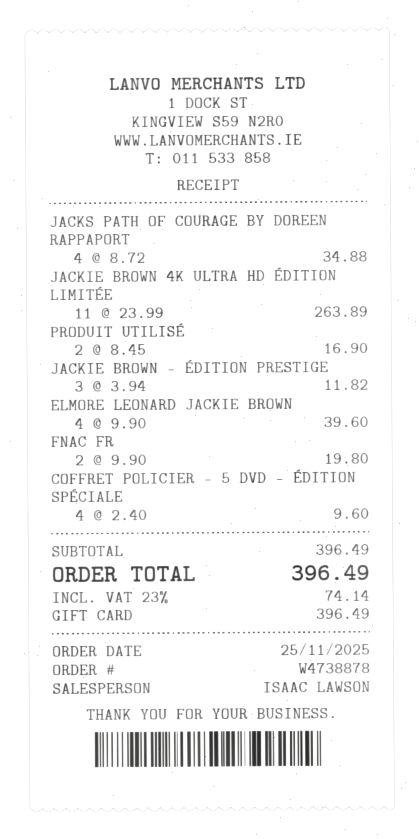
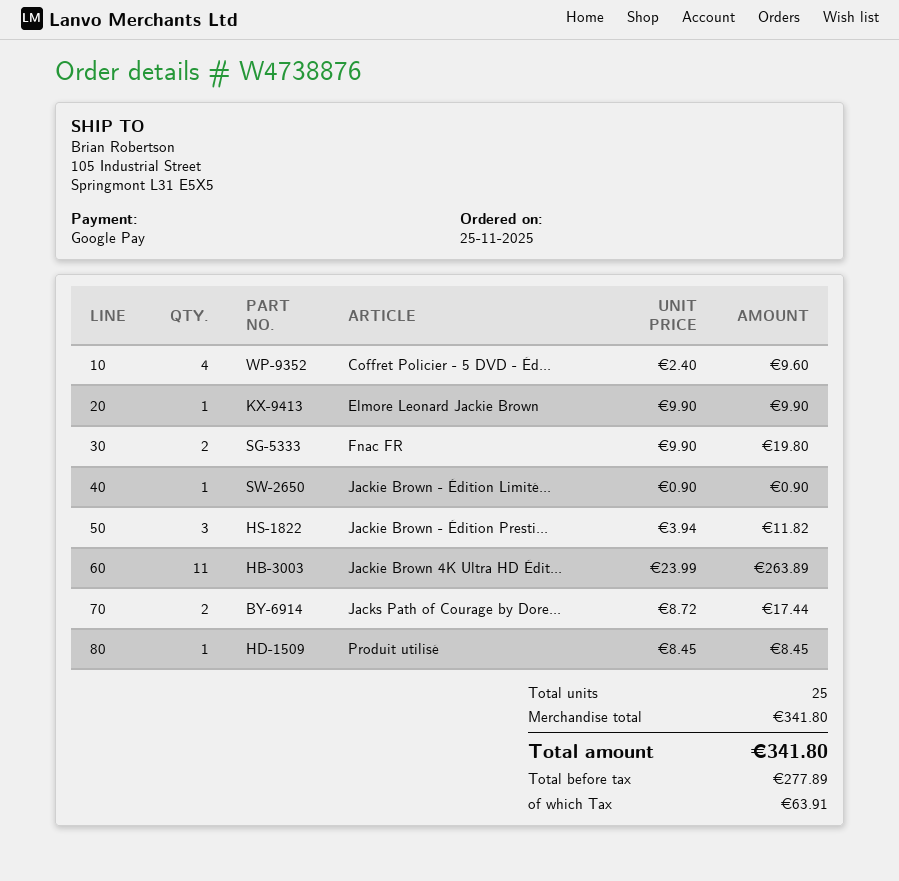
order number: W4738878 -> W4738876
payment method: gift card -> Google Pay
JACKS PATH OF COURAGE BY DOREEN RAPPAPORT: 4 x 8.72 = 34.88 -> 2 x 8.72 = 17.44
PRODUIT UTILISÉ: 2 x 8.45 = 16.90 -> 1 x 8.45 = 8.45
ELMORE LEONARD JACKIE BROWN: 4 x 9.90 = 39.60 -> 1 x 9.90 = 9.90
Jackie Brown - Édition Limité...: none -> 1 x 0.90 = 0.90
subtotal: 396.49 -> 341.80
tax: 74.14 -> 63.91
total: 396.49 -> 341.80

